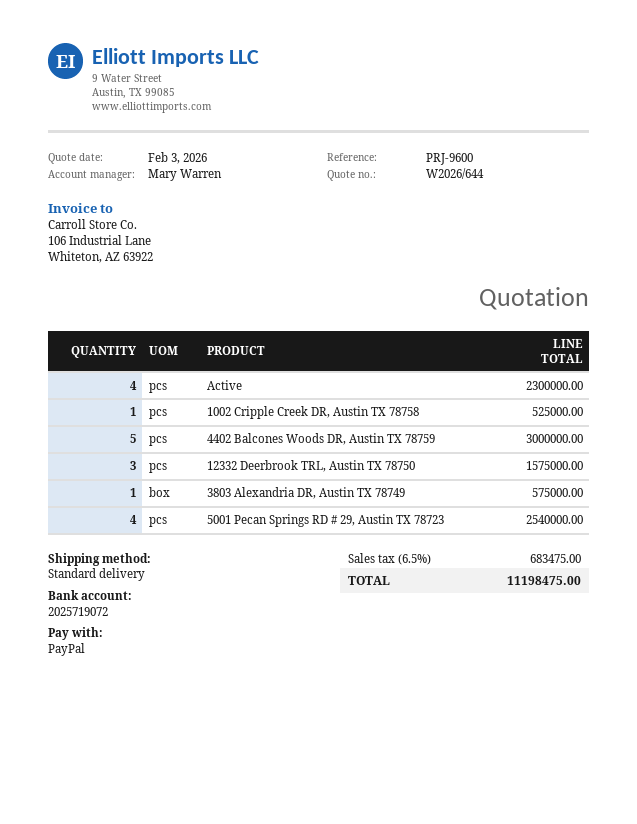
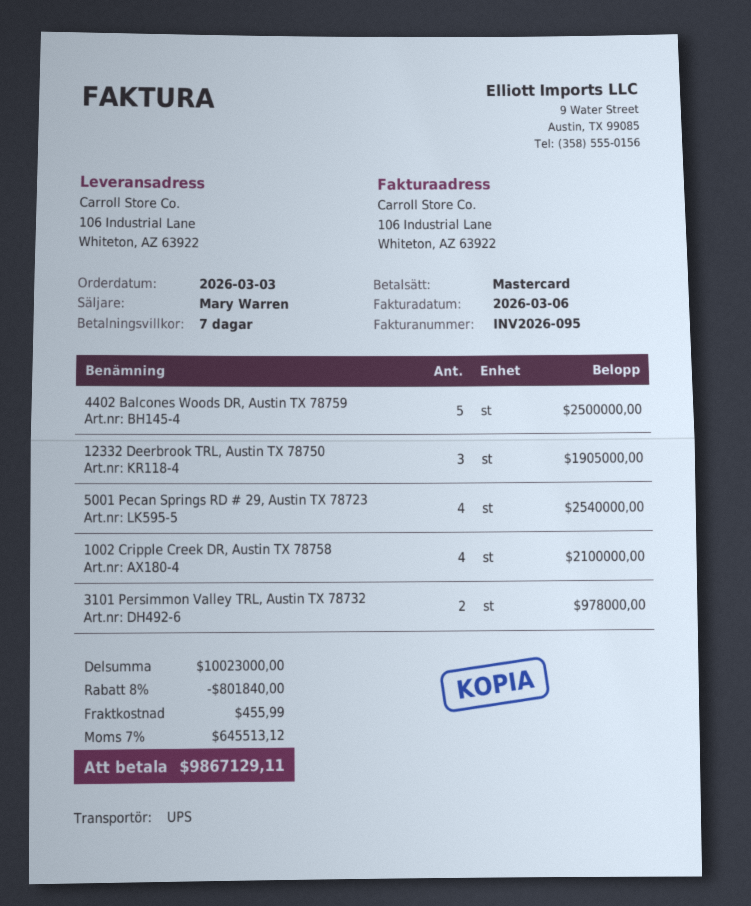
payment method: PayPal -> Mastercard
shipping method: standard -> UPS
Active: 4 for 2300000.00 -> none
1002 Cripple Creek DR, Austin TX 78758: 1 for 525000.00 -> 4 for 2100000.00
4402 Balcones Woods DR, Austin TX 78759: 5 for 3000000.00 -> 5 for 2500000.00
12332 Deerbrook TRL, Austin TX 78750: 3 for 1575000.00 -> 3 for 1905000.00
3803 Alexandria DR, Austin TX 78749: 1 for 575000.00 -> none
3101 Persimmon Valley TRL, Austin TX 78732: none -> 2 for 978000.00
discount: none -> 8% = 801840.00
shipping: none -> 455.99
tax: 6.5% = 683475.00 -> 7% = 645513.12
total: 11198475.00 -> 9867129.11

